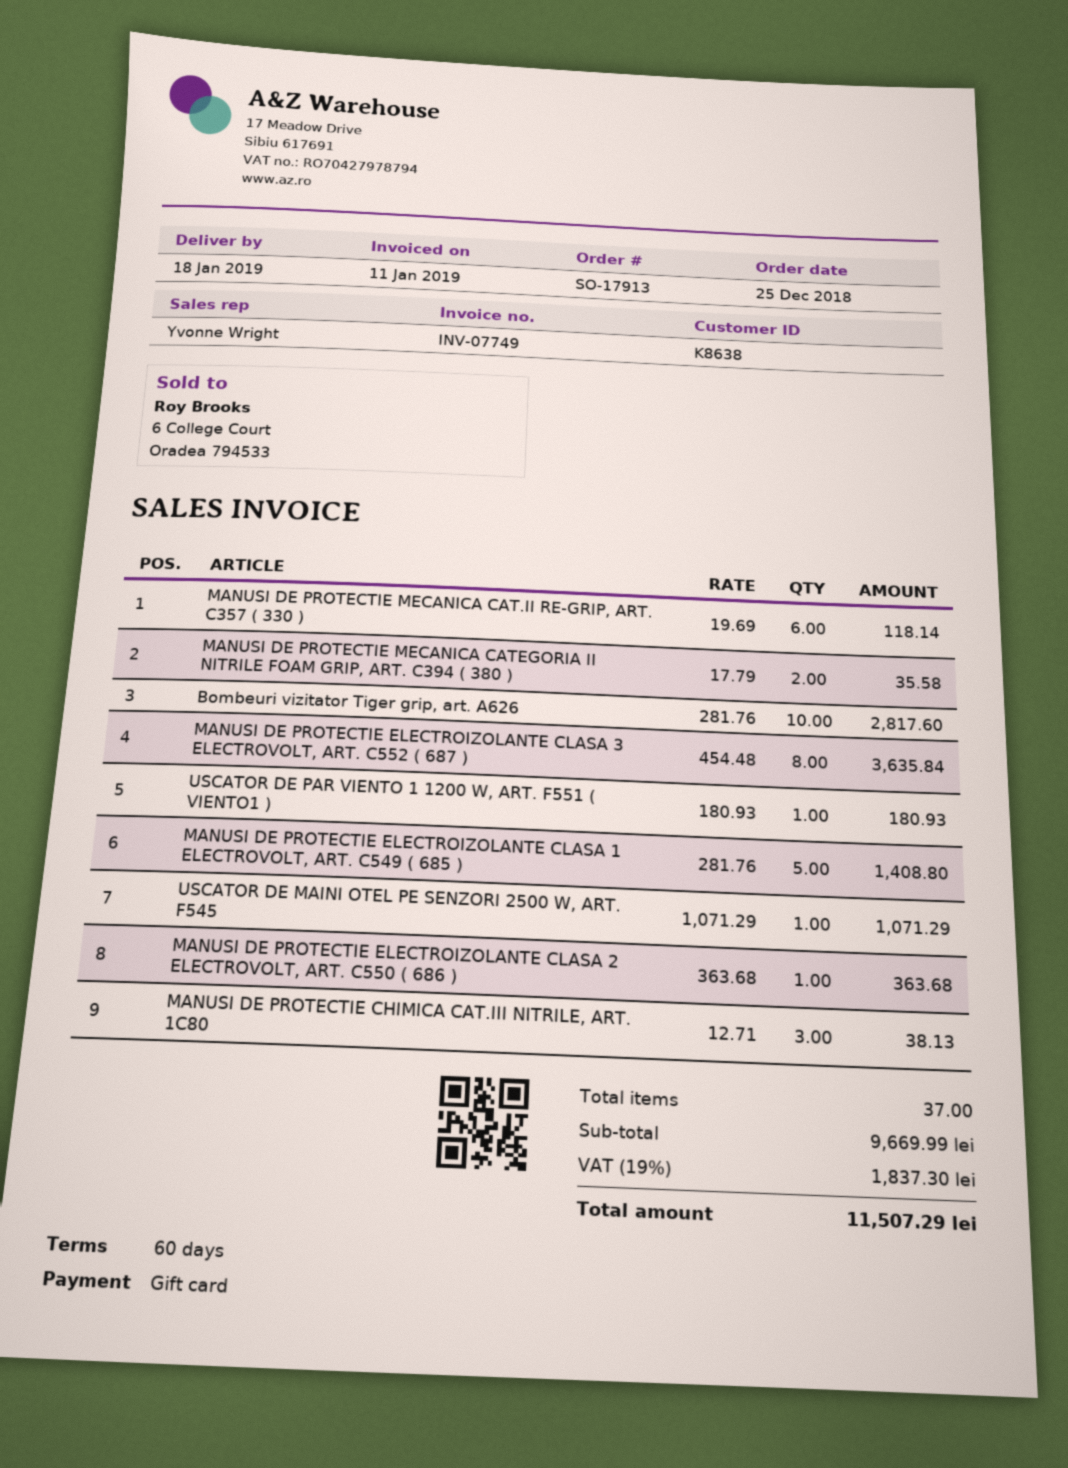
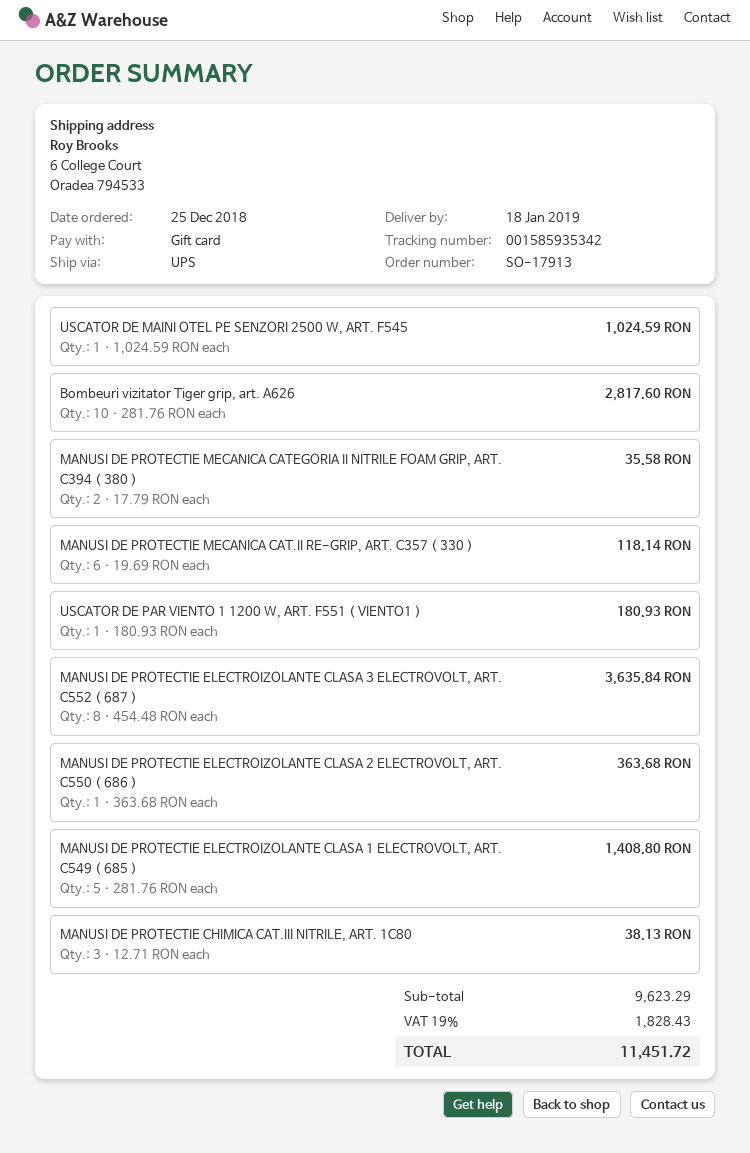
USCATOR DE MAINI OTEL PE SENZORI 2500 W, ART. F545: 1 x 1071.29 = 1071.29 -> 1 x 1024.59 = 1024.59
subtotal: 9669.99 -> 9623.29
tax: 19% = 1837.30 -> 19% = 1828.43
total: 11507.29 -> 11451.72

